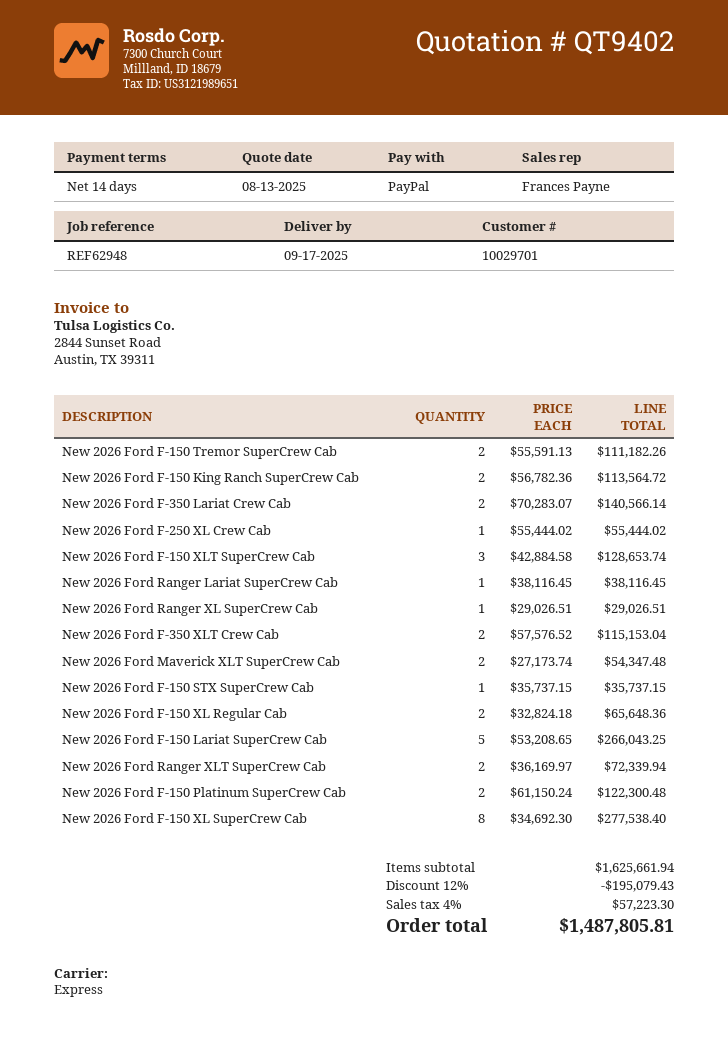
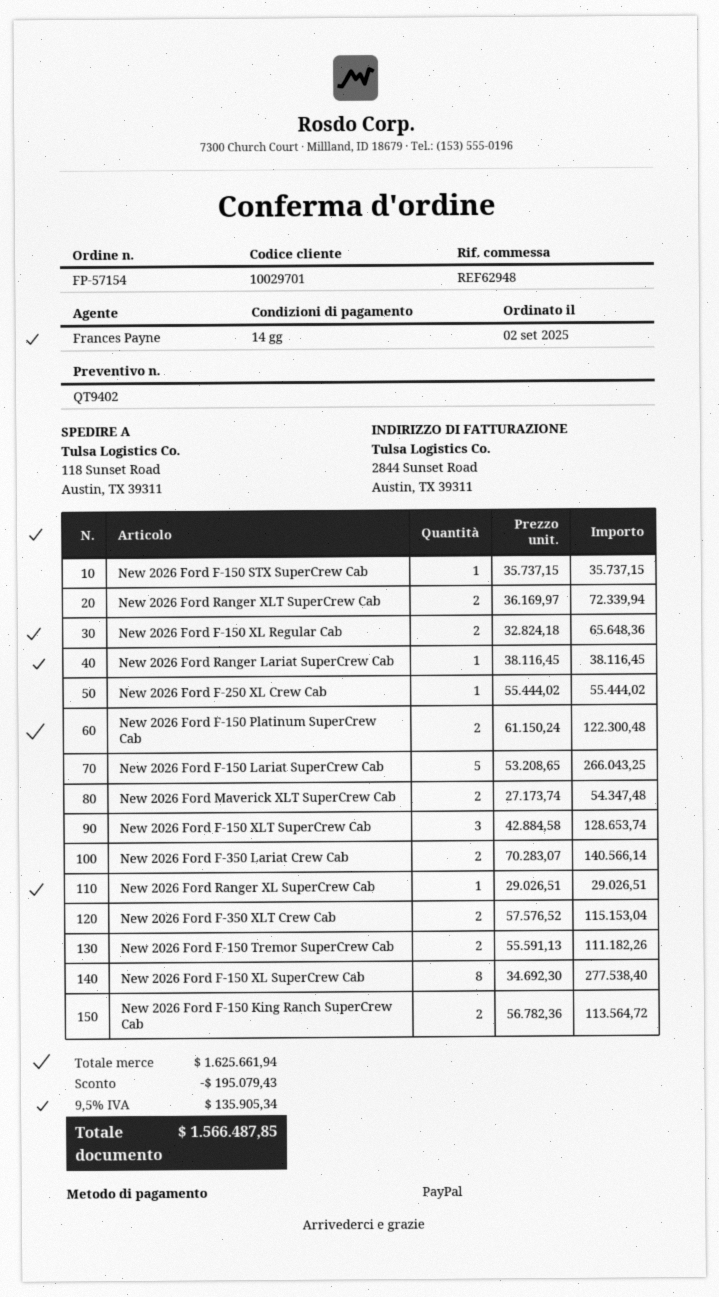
tax: 4% = 57223.30 -> 9.5% = 135905.34
total: 1487805.81 -> 1566487.85

